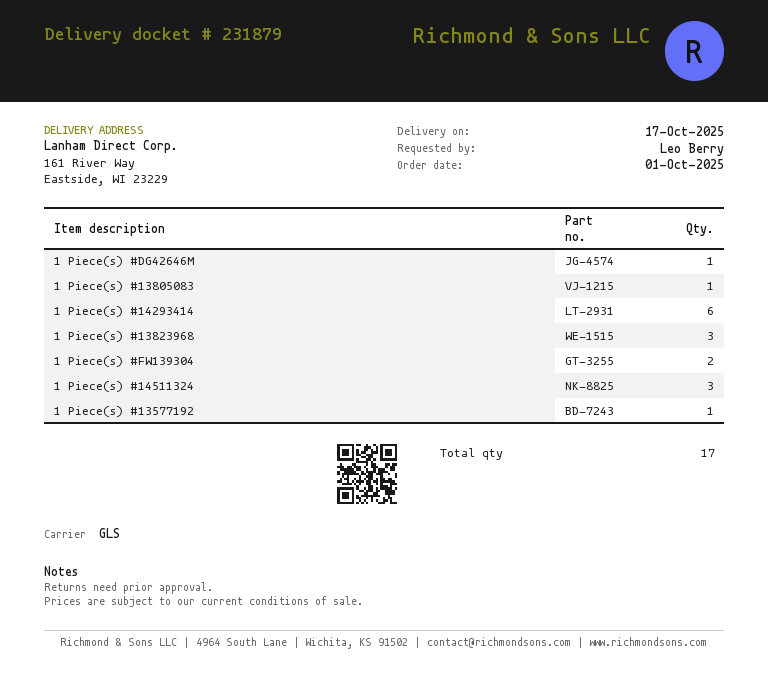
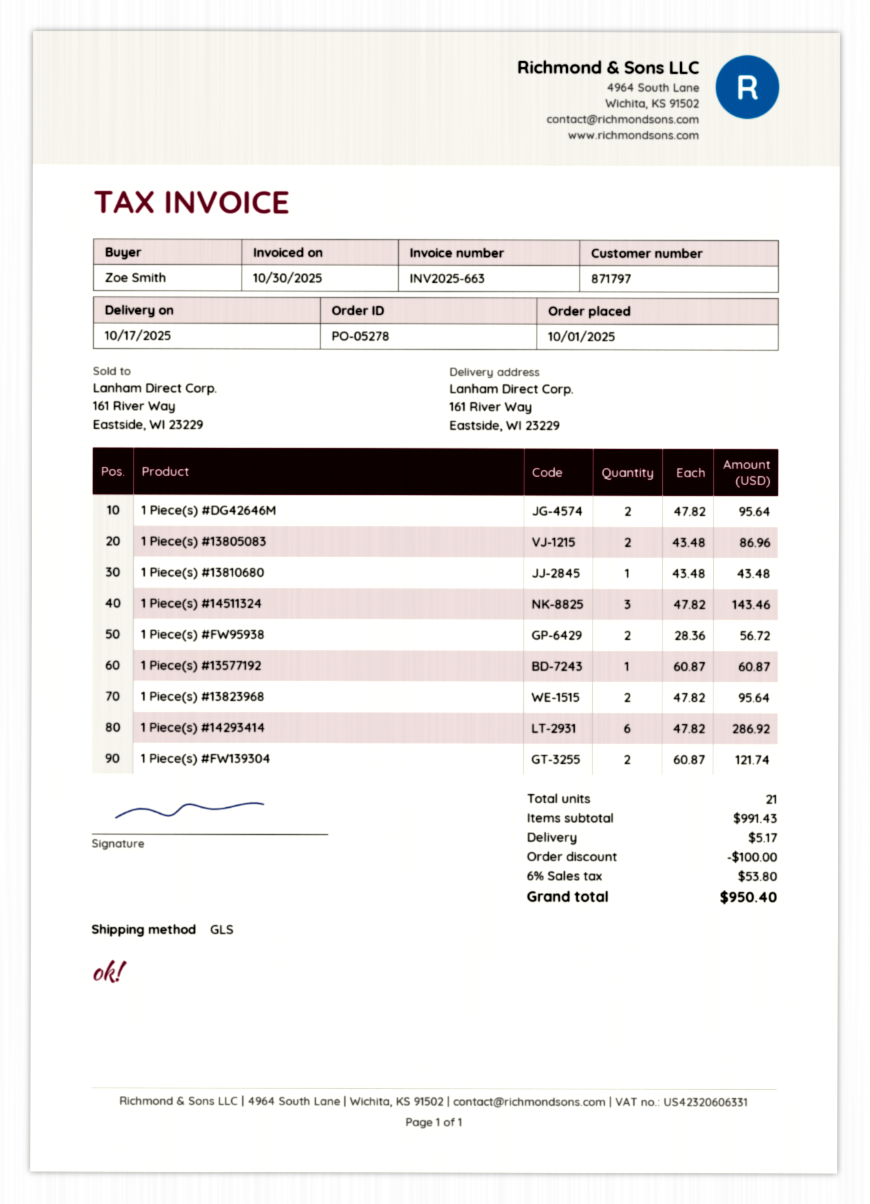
ordered by: Leo Berry -> Zoe Smith
1 Piece(s) #DG42646M: 1 -> 2
1 Piece(s) #13805083: 1 -> 2
1 Piece(s) #13823968: 3 -> 2
1 Piece(s) #13810680: none -> 1
1 Piece(s) #FW95938: none -> 2
total quantity: 17 -> 21

